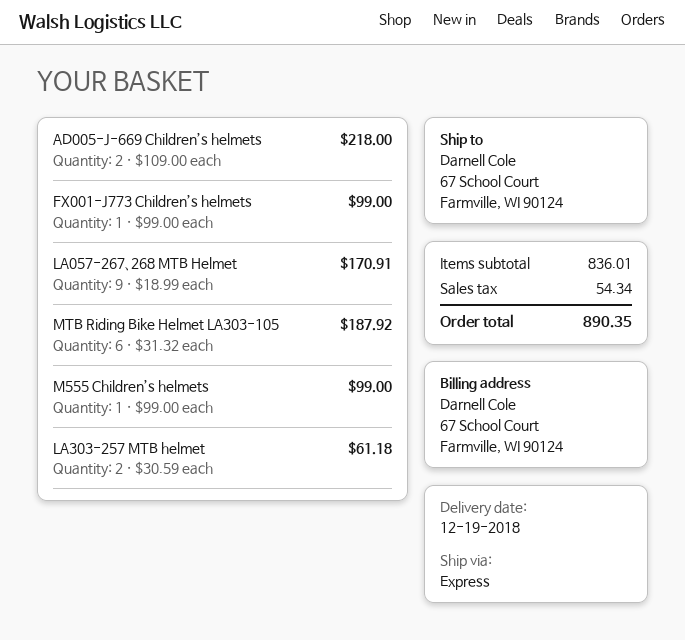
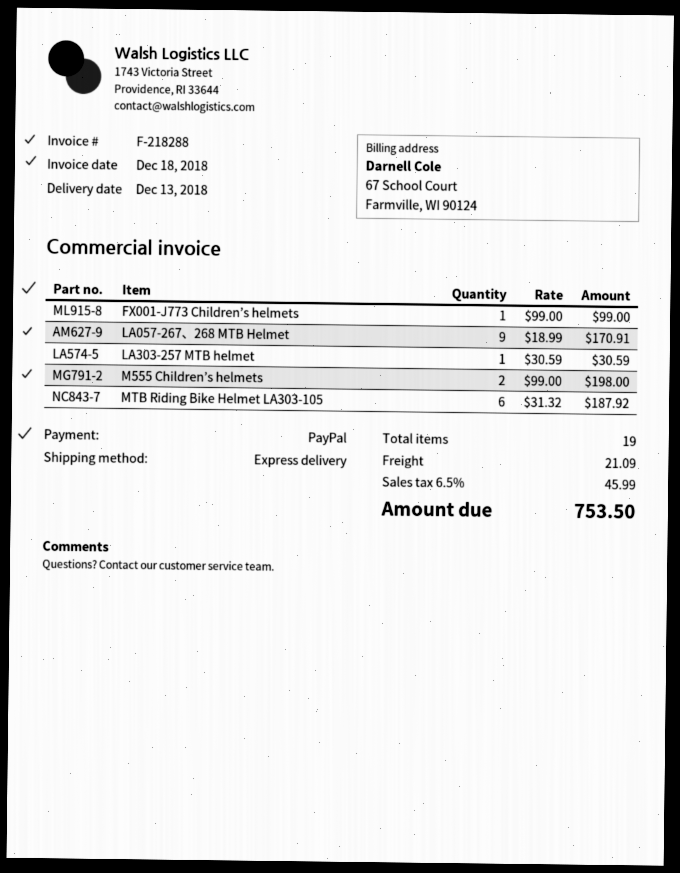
delivery date: 2018-12-19 -> 2018-12-13
AD005-J-669 Children’s helmets: 2 x 109.00 = 218.00 -> none
M555 Children’s helmets: 1 x 99.00 = 99.00 -> 2 x 99.00 = 198.00
LA303-257 MTB helmet: 2 x 30.59 = 61.18 -> 1 x 30.59 = 30.59
shipping: none -> 21.09
tax: 54.34 -> 45.99
total: 890.35 -> 753.50

